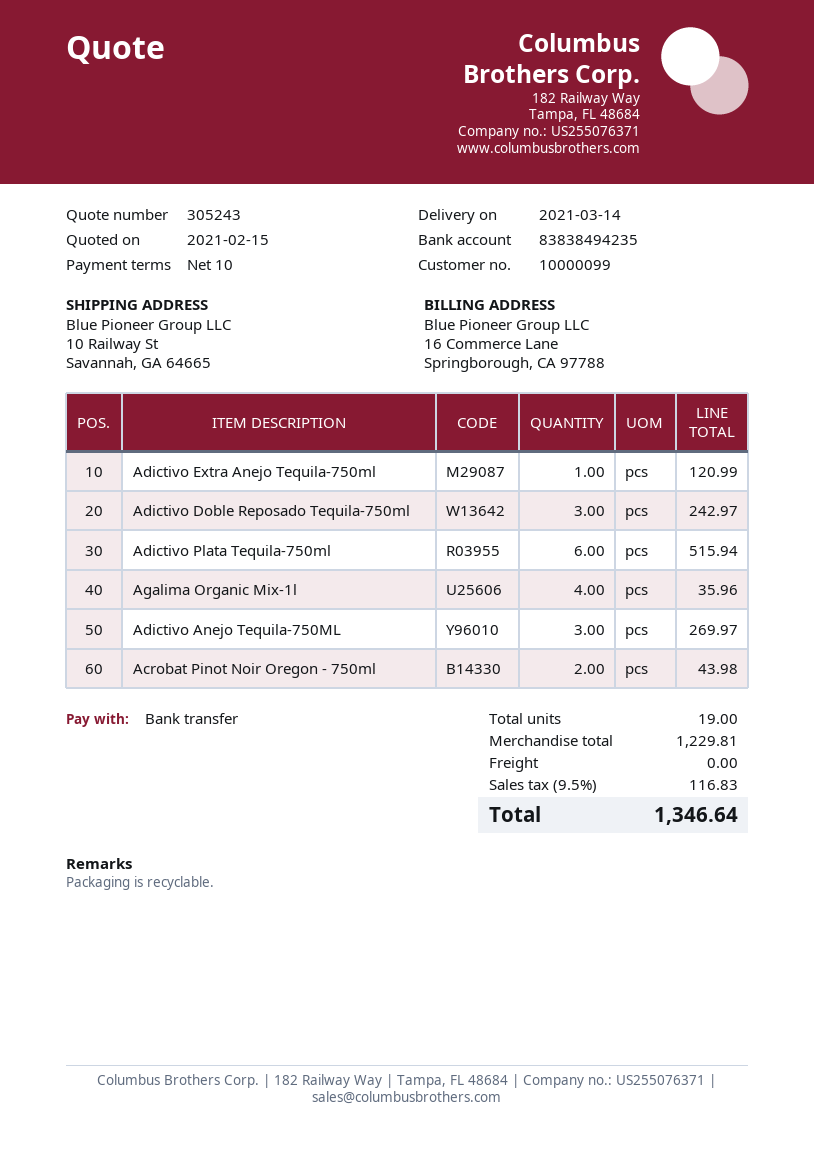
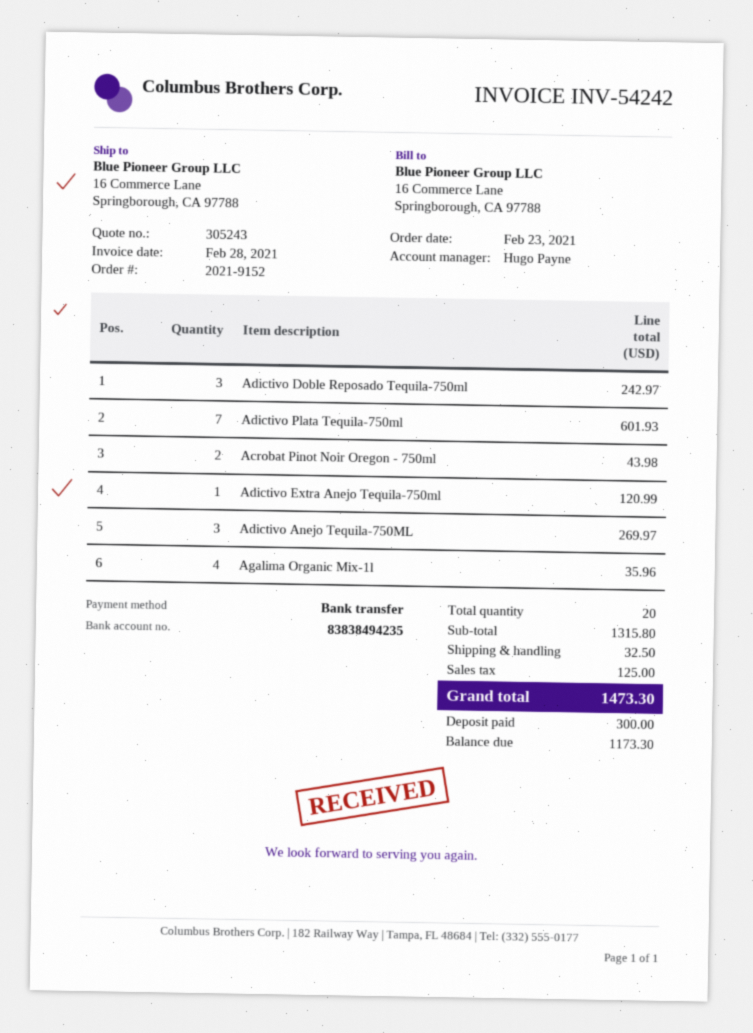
ship to: 10 Railway St, Savannah, GA 64665 -> 16 Commerce Lane, Springborough, CA 97788
Adictivo Plata Tequila-750ml: 6 for 515.94 -> 7 for 601.93
total quantity: 19 -> 20
subtotal: 1229.81 -> 1315.80
shipping: 0.00 -> 32.50
tax: 116.83 -> 125.00
total: 1346.64 -> 1473.30

